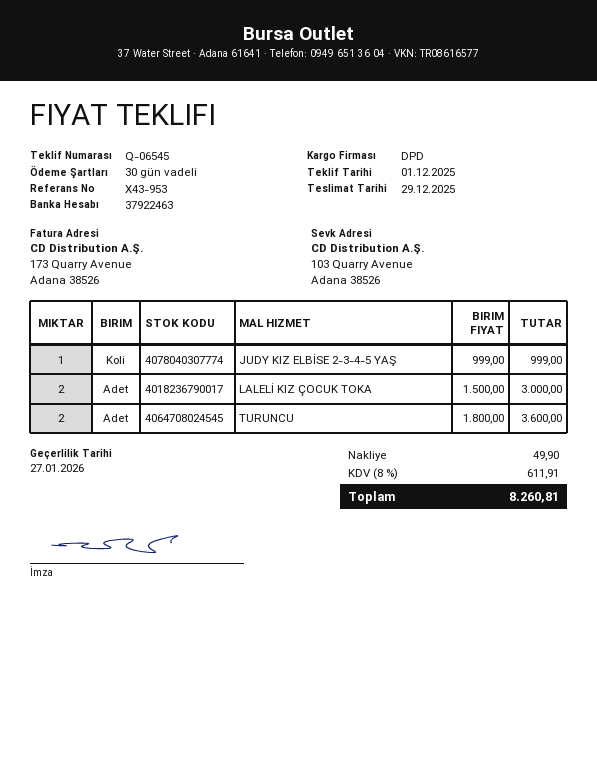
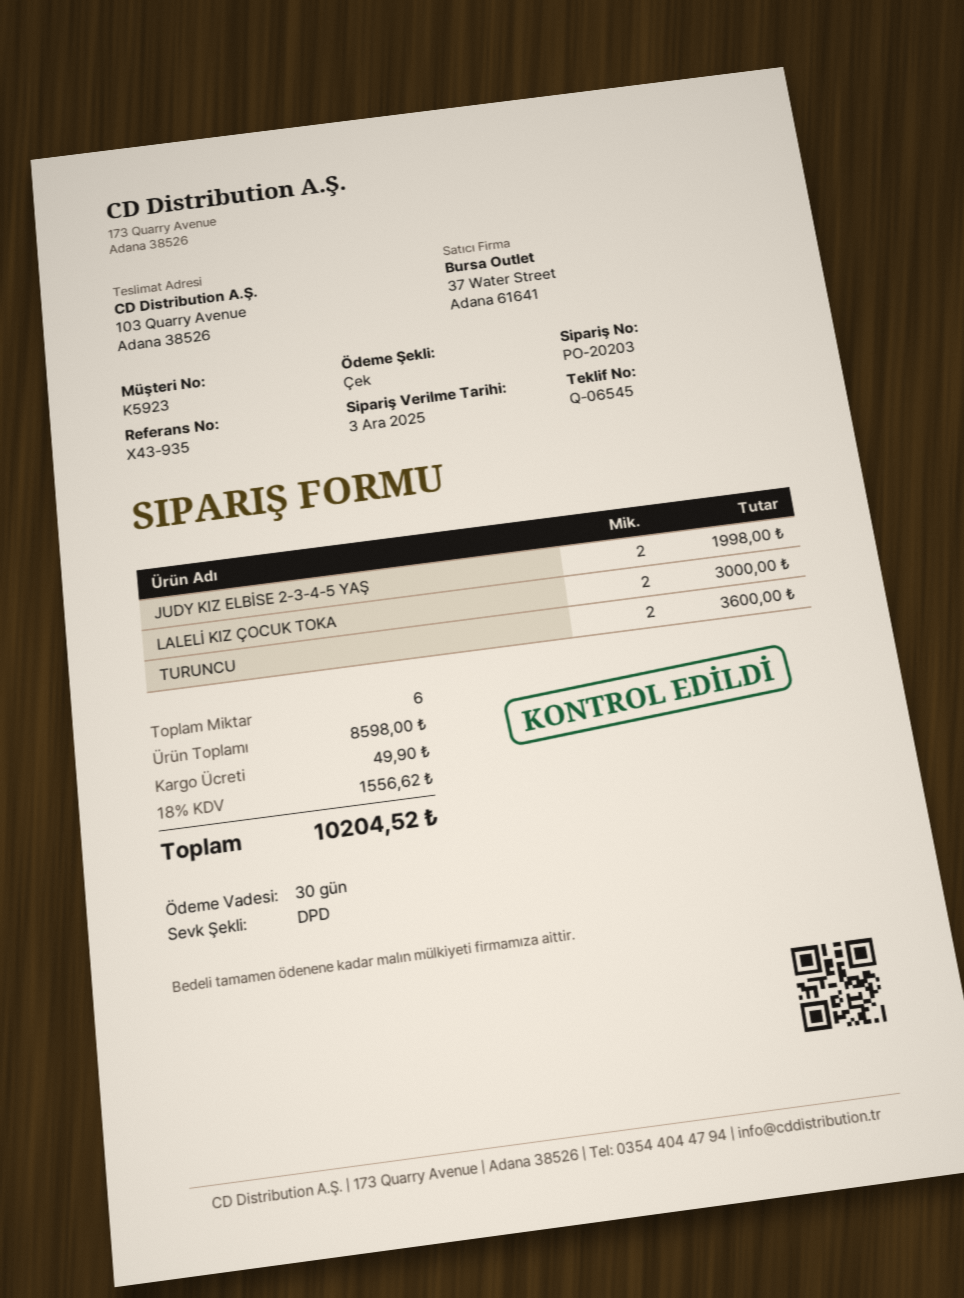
reference: X43-953 -> X43-935
JUDY KIZ ELBİSE 2-3-4-5 YAŞ: 1 for 999.00 -> 2 for 1998.00
tax: 8% = 611.91 -> 18% = 1556.62
total: 8260.81 -> 10204.52

